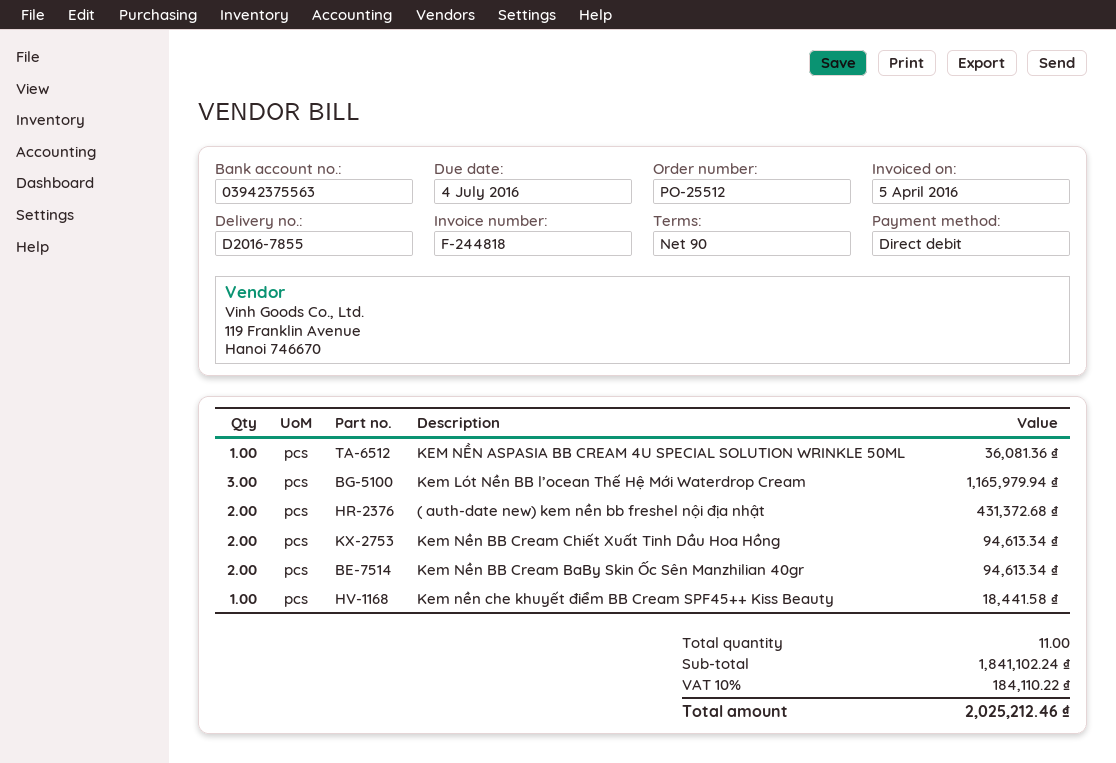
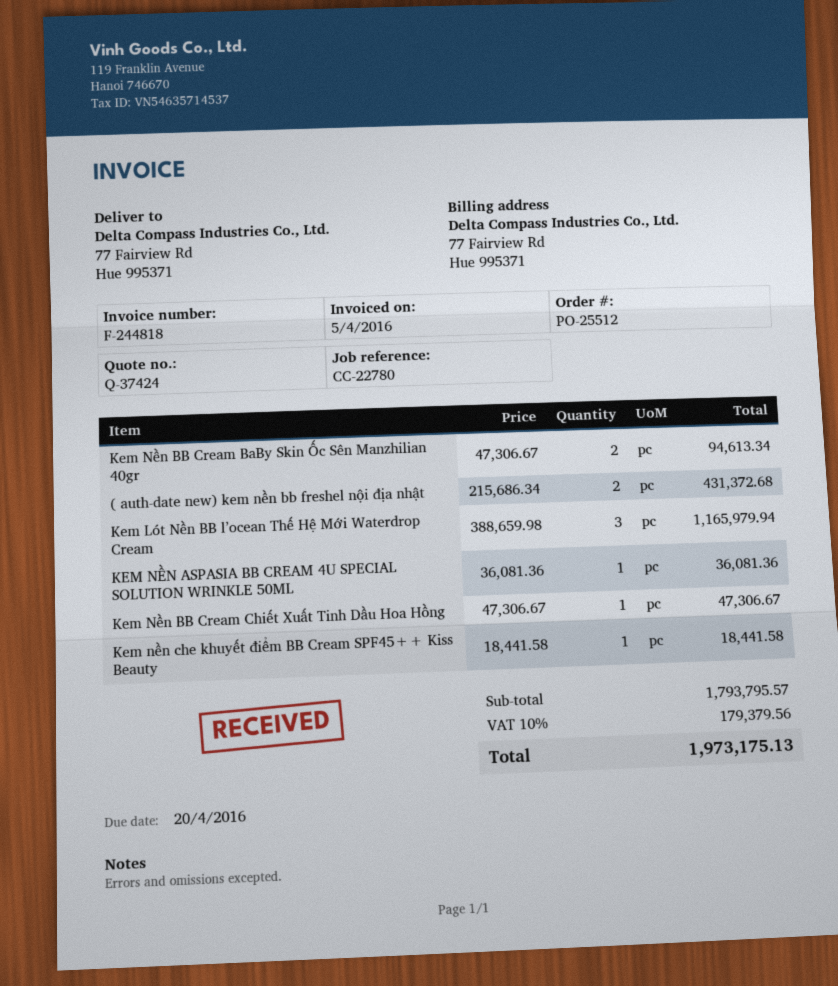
due date: 2016-07-04 -> 2016-04-20
Kem Nền BB Cream Chiết Xuất Tinh Dầu Hoa Hồng: 2 for 94613.34 -> 1 for 47306.67
subtotal: 1841102.24 -> 1793795.57
tax: 10% = 184110.22 -> 10% = 179379.56
total: 2025212.46 -> 1973175.13

